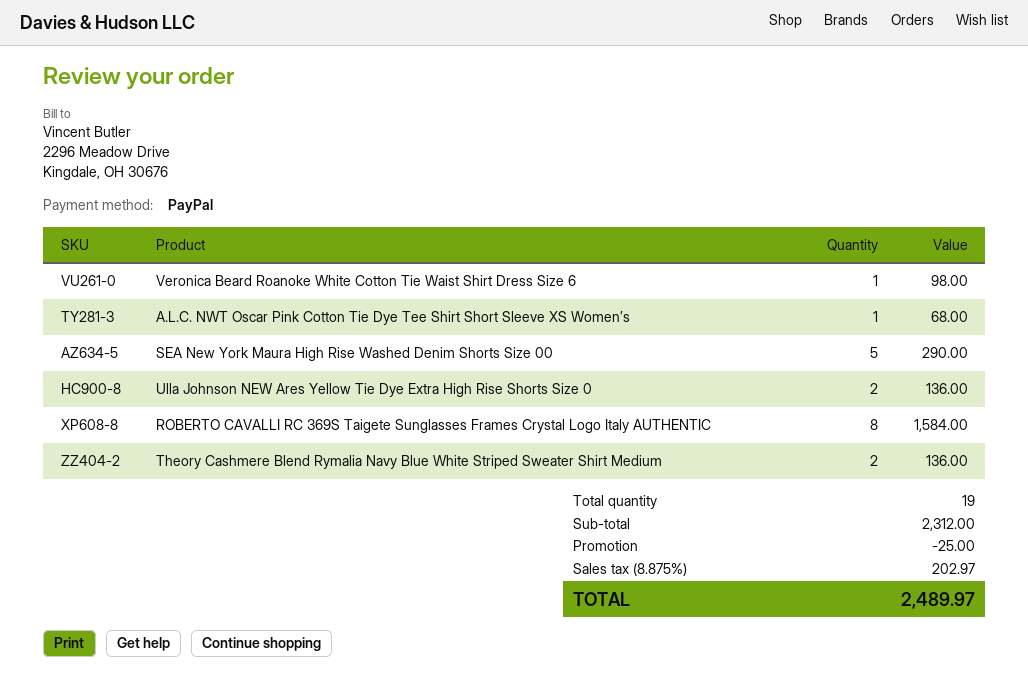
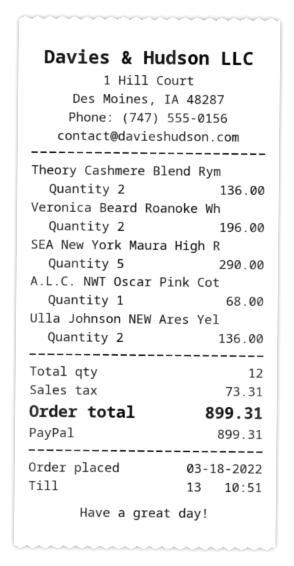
Veronica Beard Roanoke White Cotton Tie Waist Shirt Dress Size 6: 1 for 98.00 -> 2 for 196.00
ROBERTO CAVALLI RC 369S Taigete Sunglasses Frames Crystal Logo Italy AUTHENTIC: 8 for 1584.00 -> none
total quantity: 19 -> 12
discount: 25.00 -> none
tax: 202.97 -> 73.31
total: 2489.97 -> 899.31

